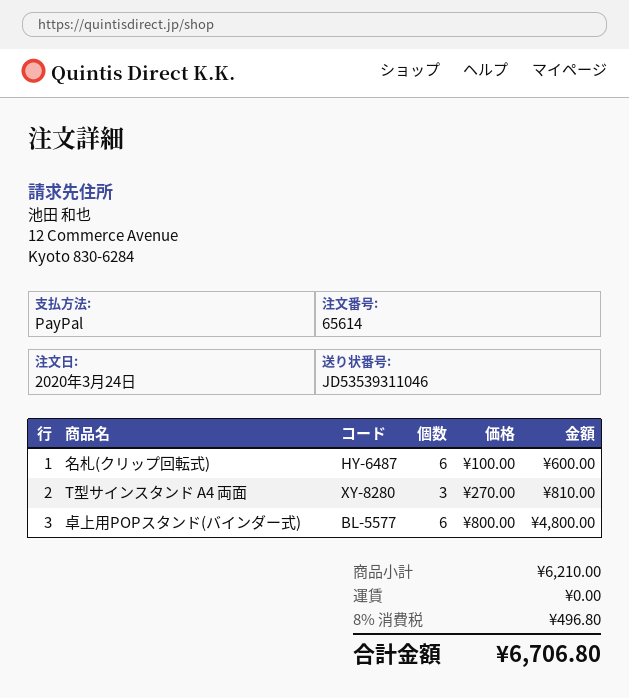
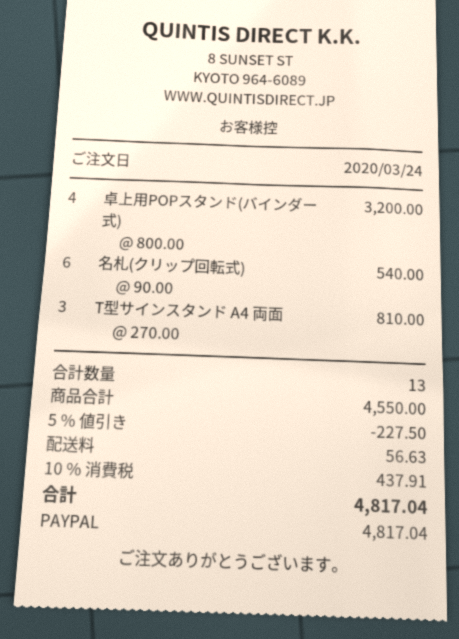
名札(クリップ回転式): 6 x 100.00 = 600.00 -> 6 x 90.00 = 540.00
卓上用POPスタンド(バインダー式): 6 x 800.00 = 4800.00 -> 4 x 800.00 = 3200.00
subtotal: 6210.00 -> 4550.00
discount: none -> 5% = 227.50
shipping: 0.00 -> 56.63
tax: 8% = 496.80 -> 10% = 437.91
total: 6706.80 -> 4817.04

